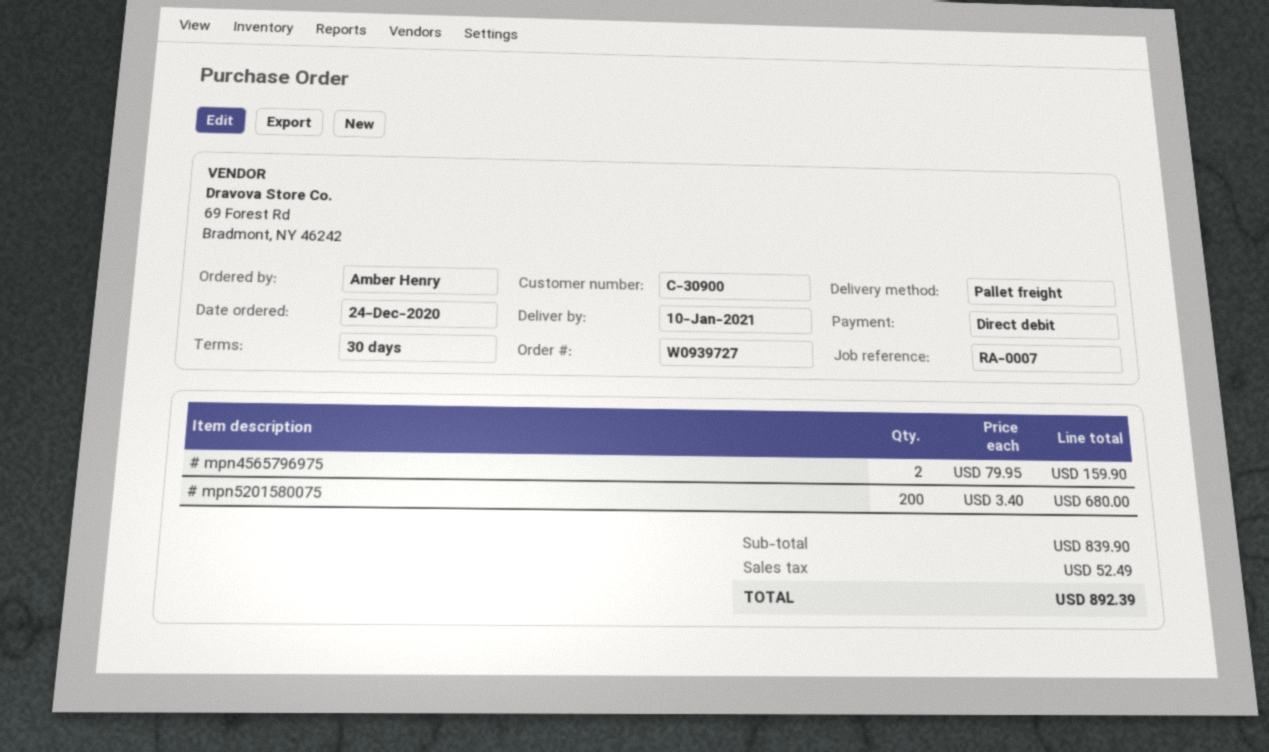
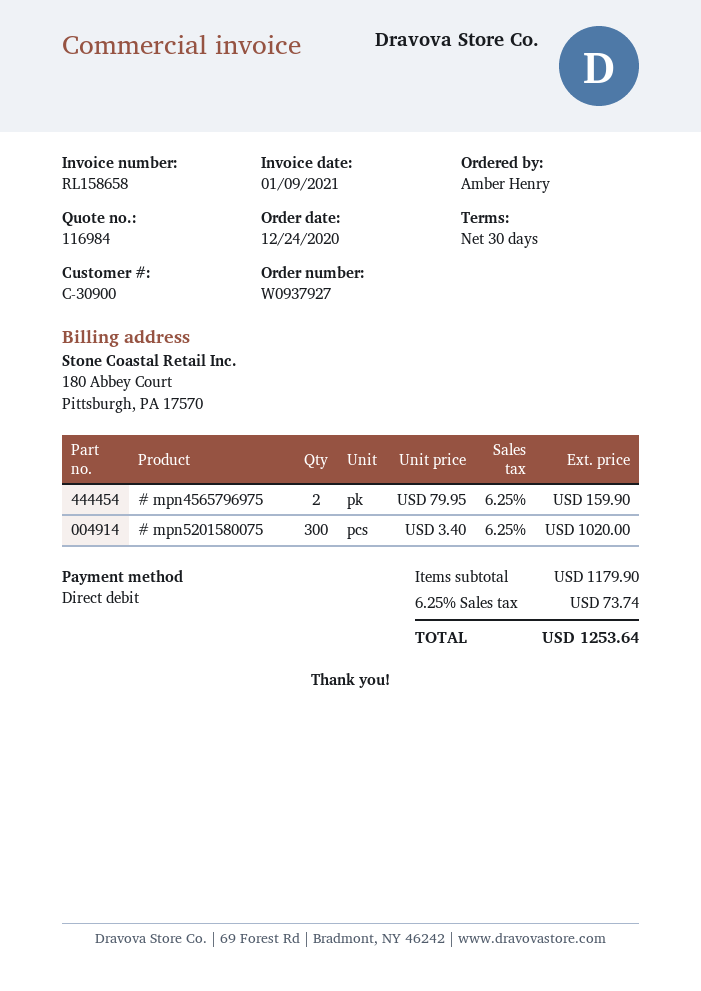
order number: W0939727 -> W0937927
# mpn5201580075: 200 x 3.40 = 680.00 -> 300 x 3.40 = 1020.00
subtotal: 839.90 -> 1179.90
tax: 52.49 -> 73.74
total: 892.39 -> 1253.64

